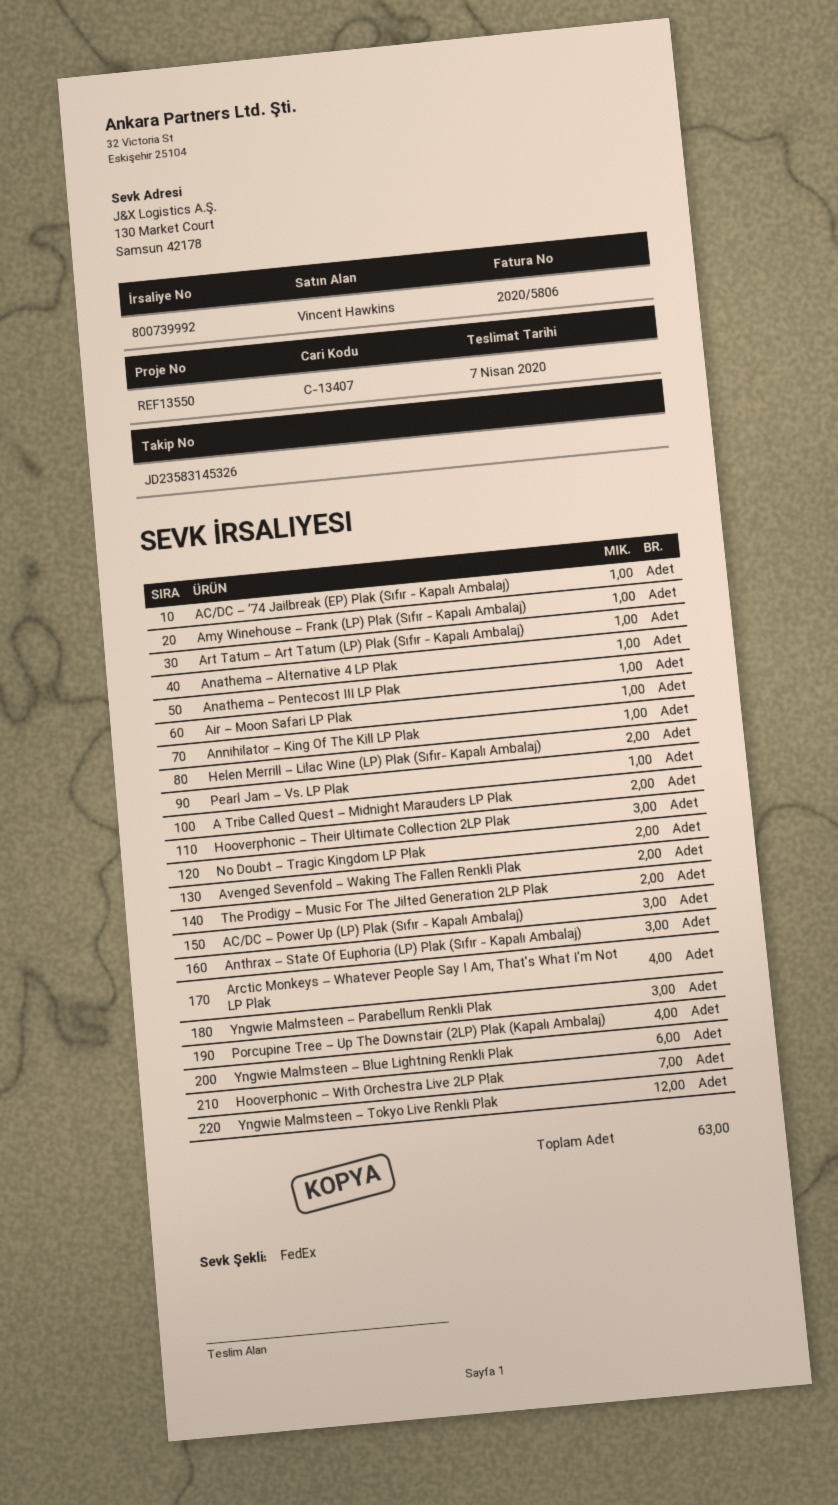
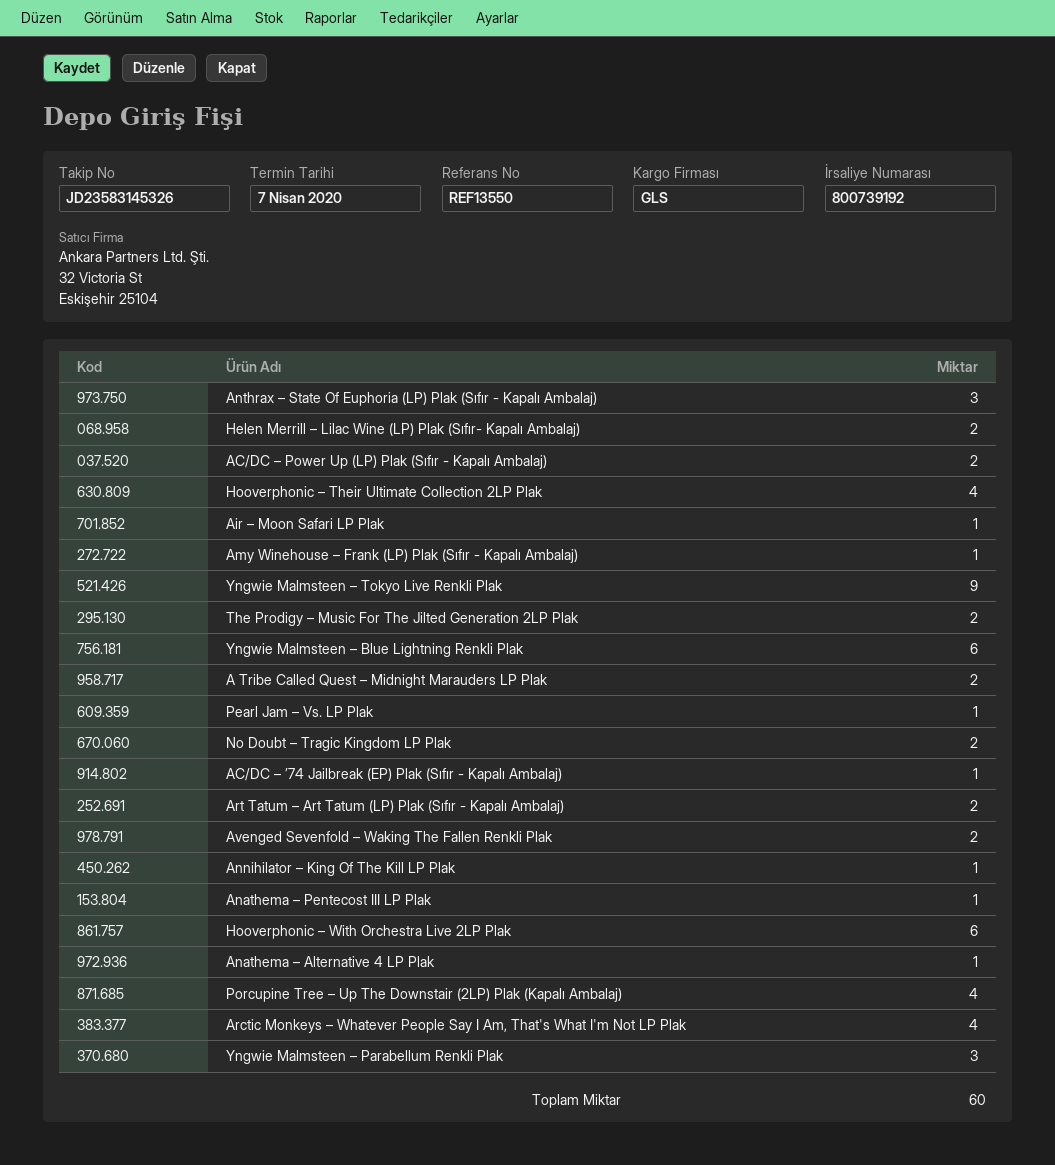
delivery note number: 800739992 -> 800739192
shipping method: FedEx -> GLS
Art Tatum – Art Tatum (LP) Plak (Sıfır - Kapalı Ambalaj): 1 -> 2
Hooverphonic – Their Ultimate Collection 2LP Plak: 3 -> 4
AC/DC – Power Up (LP) Plak (Sıfır - Kapalı Ambalaj): 3 -> 2
Hooverphonic – With Orchestra Live 2LP Plak: 7 -> 6
Yngwie Malmsteen – Tokyo Live Renkli Plak: 12 -> 9
total quantity: 63 -> 60

